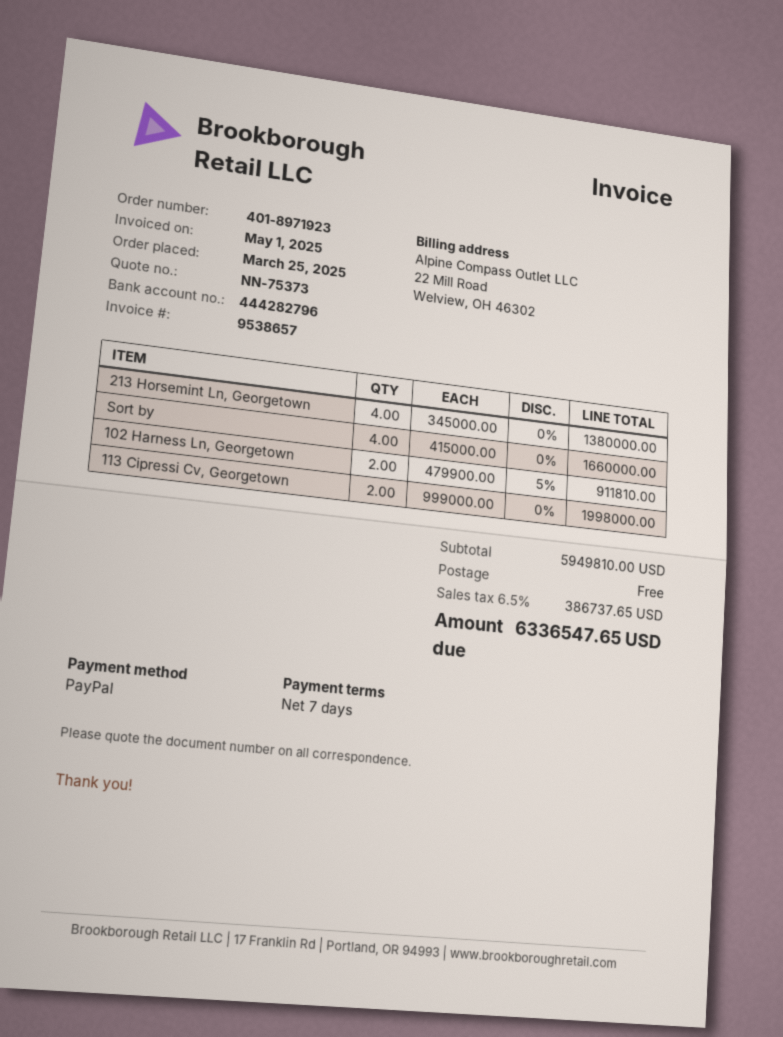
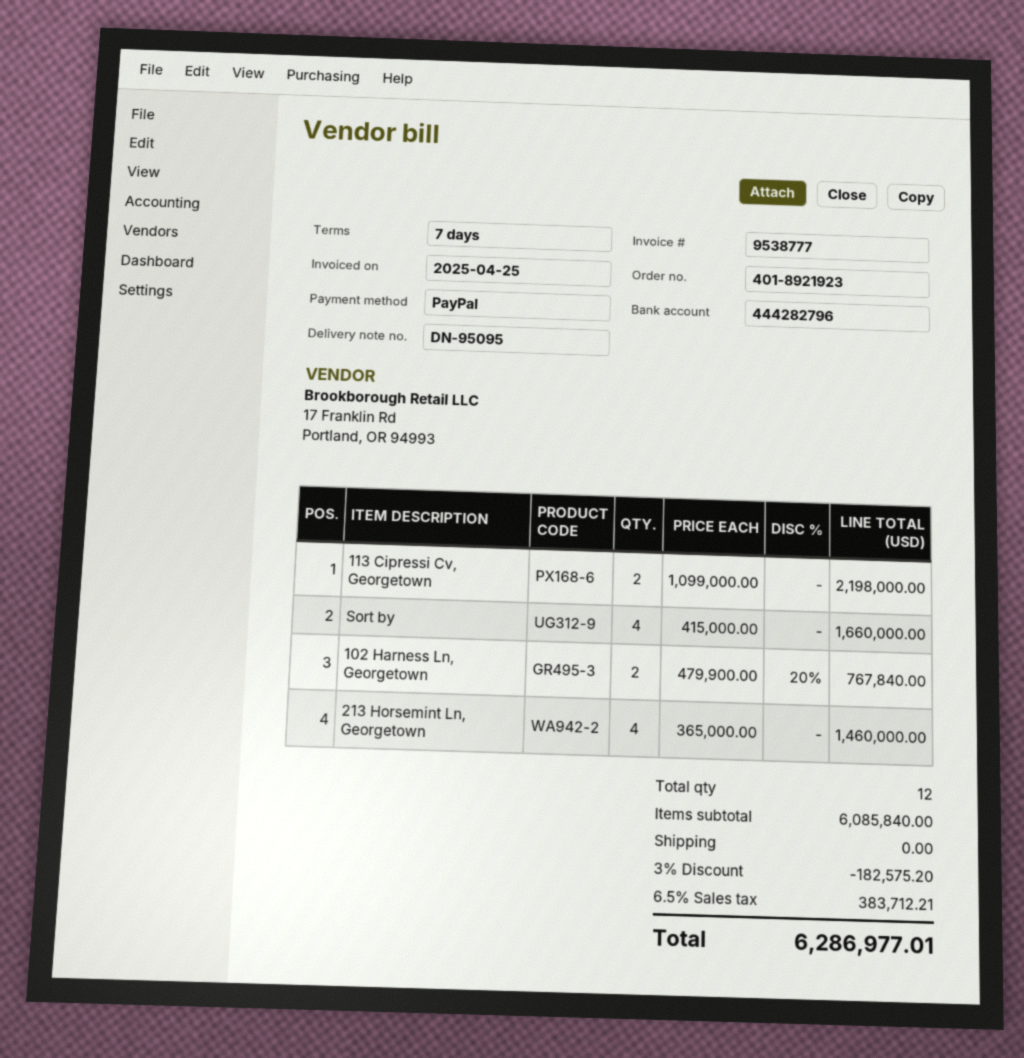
order number: 401-8971923 -> 401-8921923
invoice number: 9538657 -> 9538777
invoice date: 2025-05-01 -> 2025-04-25
213 Horsemint Ln, Georgetown: 4 x 345000.00 = 1380000.00 -> 4 x 365000.00 = 1460000.00
102 Harness Ln, Georgetown: 2 x 479900.00 - 5% = 911810.00 -> 2 x 479900.00 - 20% = 767840.00
113 Cipressi Cv, Georgetown: 2 x 999000.00 = 1998000.00 -> 2 x 1099000.00 = 2198000.00
subtotal: 5949810.00 -> 6085840.00
discount: none -> 3% = 182575.20
tax: 6.5% = 386737.65 -> 6.5% = 383712.21
total: 6336547.65 -> 6286977.01

